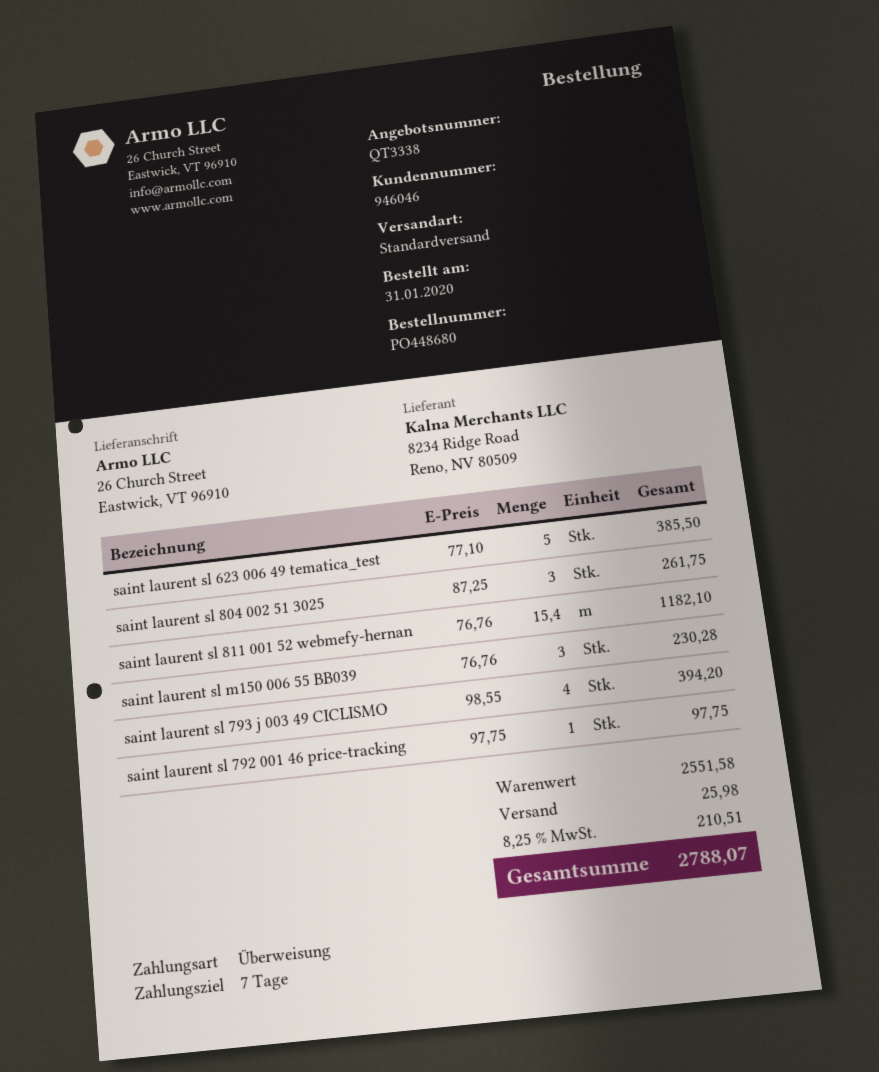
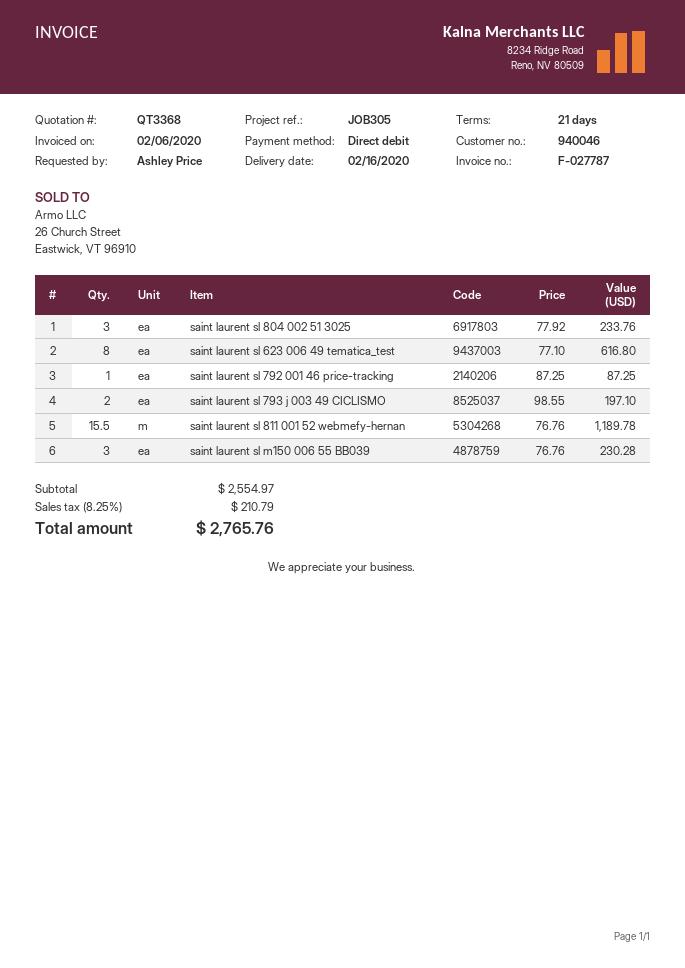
quote number: QT3338 -> QT3368
payment terms: 7 days -> 21 days
customer number: 946046 -> 940046
payment method: bank transfer -> direct debit
saint laurent sl 623 006 49 tematica_test: 5 x 77.10 = 385.50 -> 8 x 77.10 = 616.80
saint laurent sl 804 002 51 3025: 3 x 87.25 = 261.75 -> 3 x 77.92 = 233.76
saint laurent sl 811 001 52 webmefy-hernan: 15.4 x 76.76 = 1182.10 -> 15.5 x 76.76 = 1189.78
saint laurent sl 793 j 003 49 CICLISMO: 4 x 98.55 = 394.20 -> 2 x 98.55 = 197.10
saint laurent sl 792 001 46 price-tracking: 1 x 97.75 = 97.75 -> 1 x 87.25 = 87.25
subtotal: 2551.58 -> 2554.97
shipping: 25.98 -> none
tax: 8.25% = 210.51 -> 8.25% = 210.79
total: 2788.07 -> 2765.76

